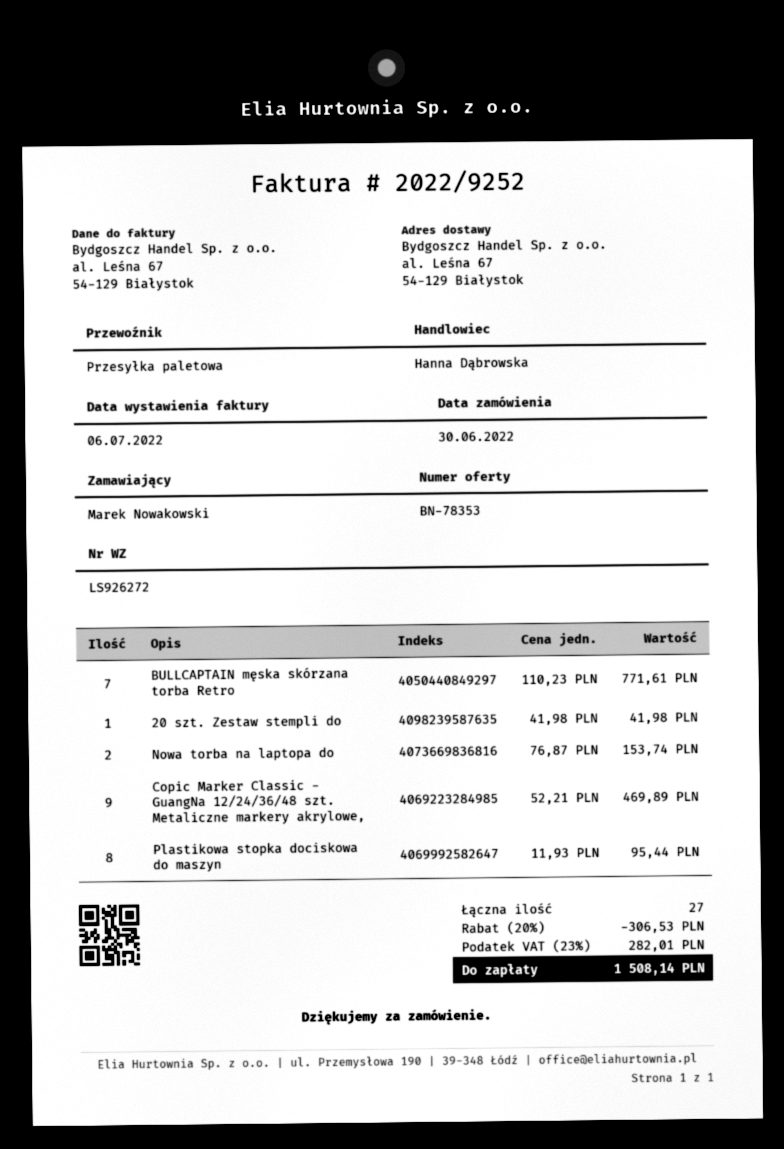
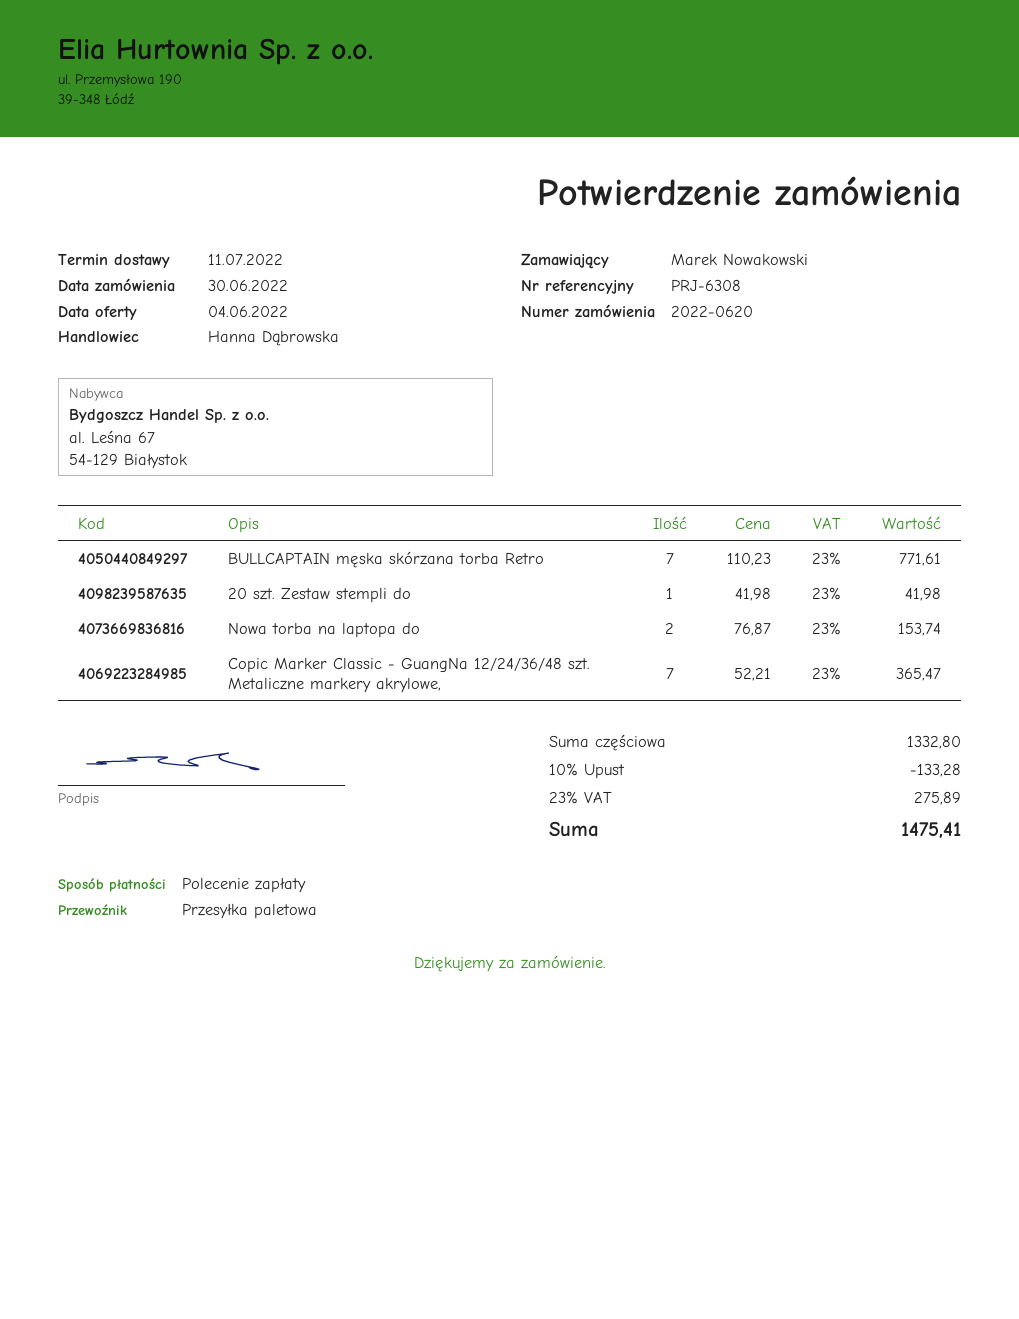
Copic Marker Classic - GuangNa 12/24/36/48 szt. Metaliczne markery akrylowe,: 9 x 52.21 = 469.89 -> 7 x 52.21 = 365.47
Plastikowa stopka dociskowa do maszyn: 8 x 11.93 = 95.44 -> none
discount: 20% = 306.53 -> 10% = 133.28
tax: 23% = 282.01 -> 23% = 275.89
total: 1508.14 -> 1475.41

